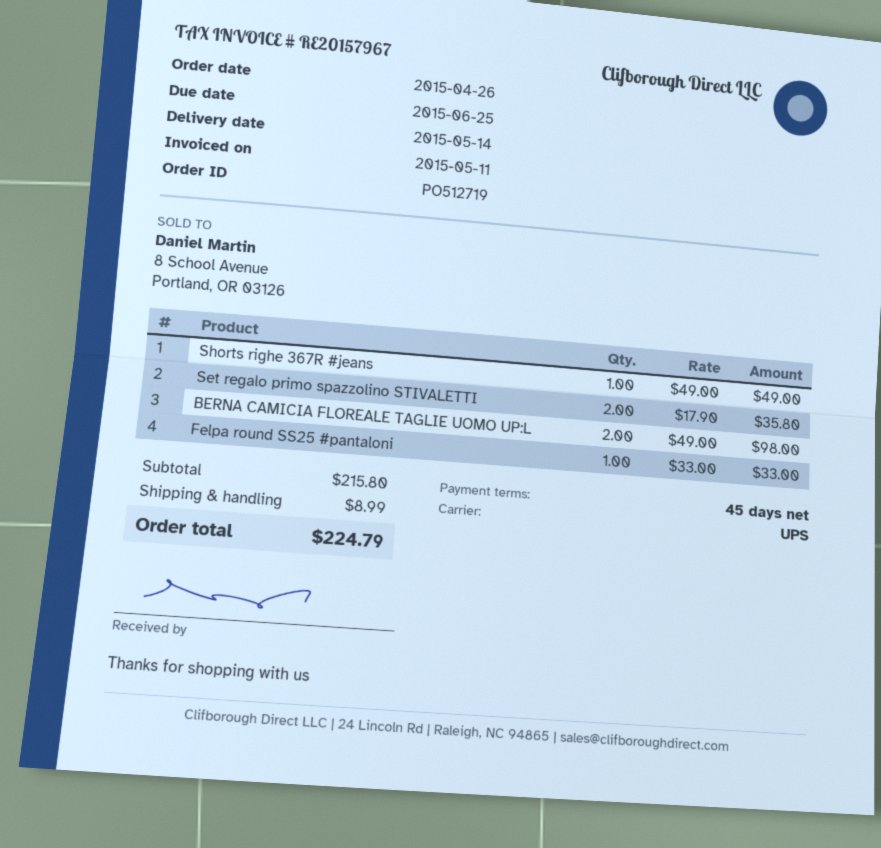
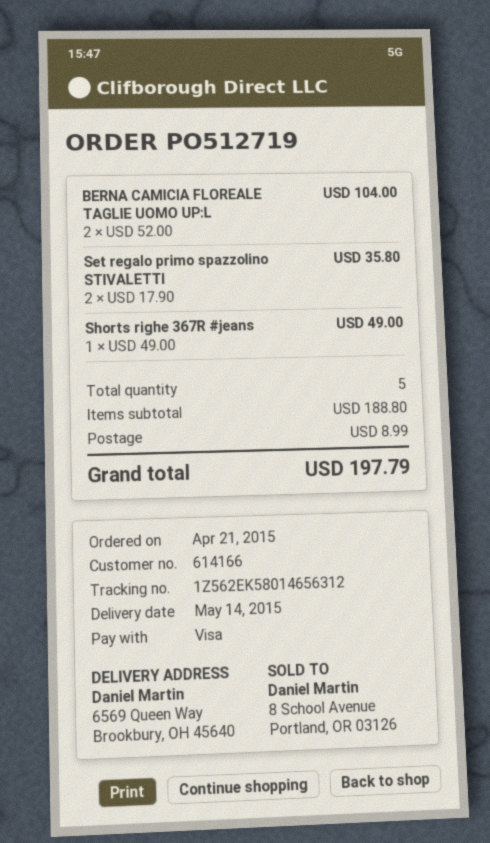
order date: 2015-04-26 -> 2015-04-21
BERNA CAMICIA FLOREALE TAGLIE UOMO UP:L: 2 x 49.00 = 98.00 -> 2 x 52.00 = 104.00
Felpa round SS25 #pantaloni: 1 x 33.00 = 33.00 -> none
subtotal: 215.80 -> 188.80
total: 224.79 -> 197.79

